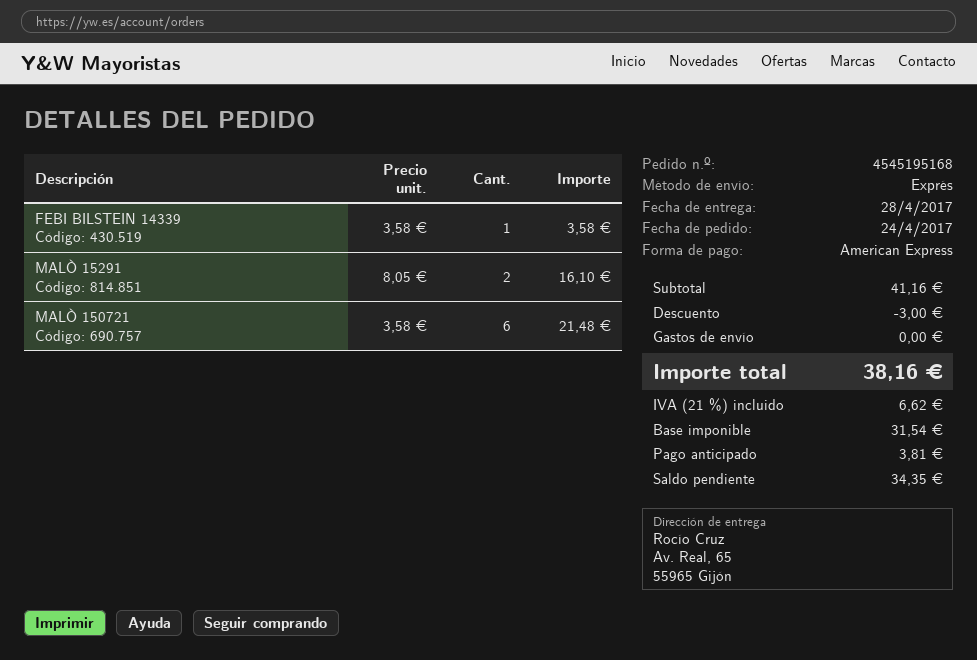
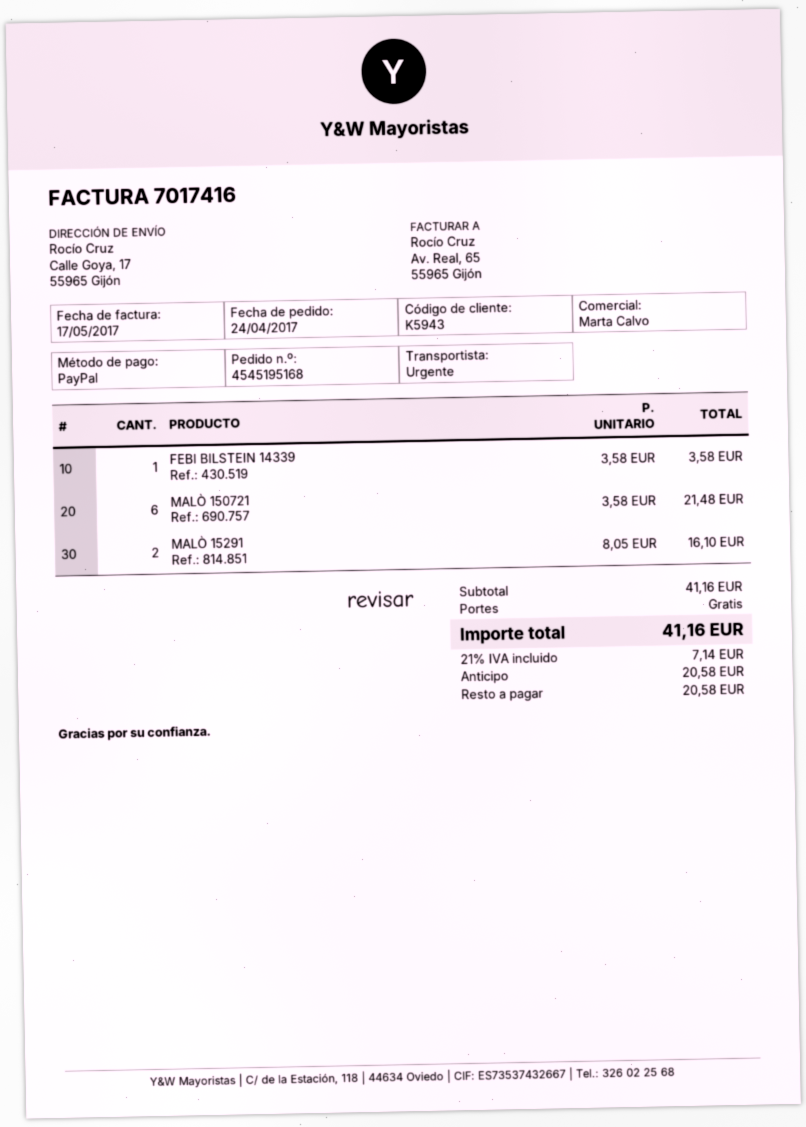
payment method: American Express -> PayPal
ship to: Av. Real, 65, 55965 Gijón -> Calle Goya, 17, 55965 Gijón
discount: 3.00 -> none
tax: 21% = 6.62 -> 21% = 7.14
total: 38.16 -> 41.16
deposit: 3.81 -> 20.58
balance: 34.35 -> 20.58

